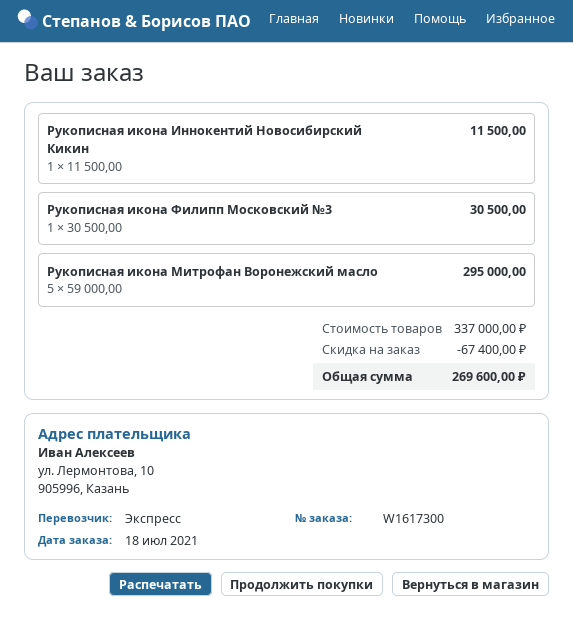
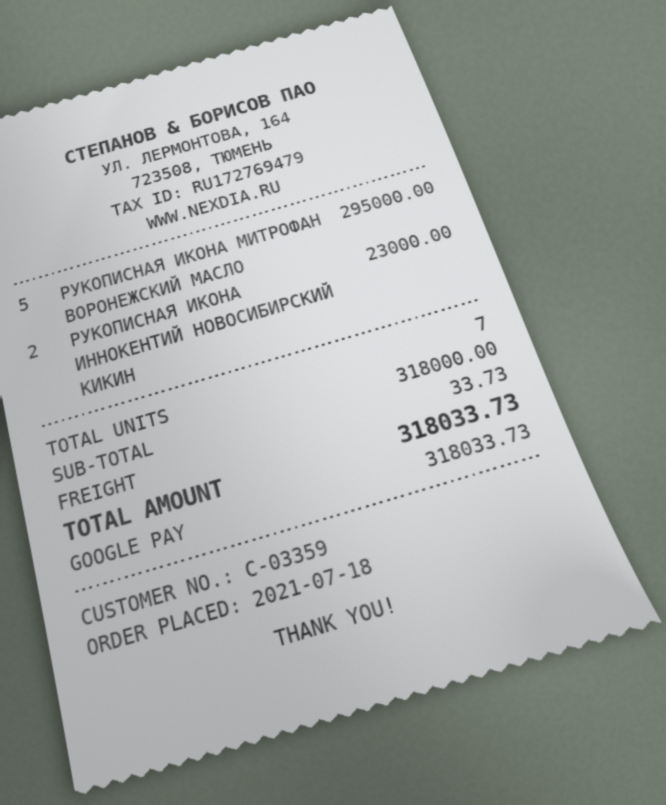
Рукописная икона Иннокентий Новосибирский Кикин: 1 for 11500.00 -> 2 for 23000.00
Рукописная икона Филипп Московский №3: 1 for 30500.00 -> none
subtotal: 337000.00 -> 318000.00
discount: 67400.00 -> none
shipping: none -> 33.73
total: 269600.00 -> 318033.73

